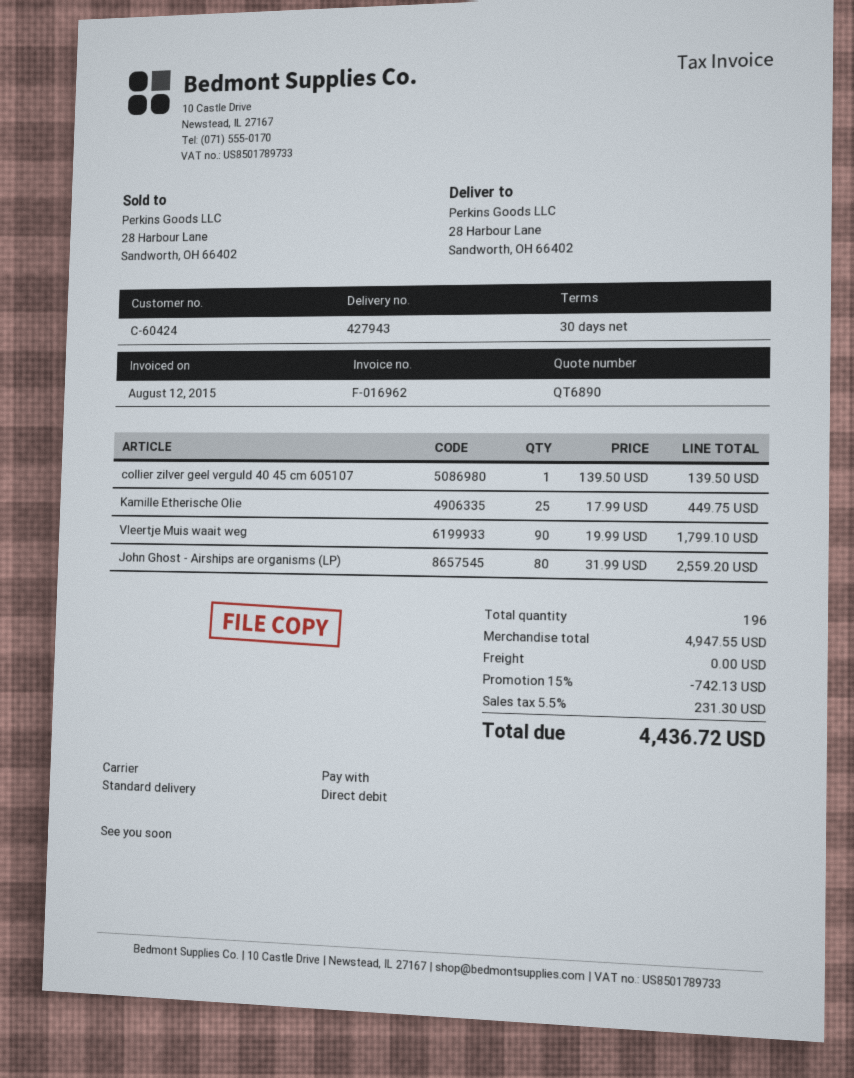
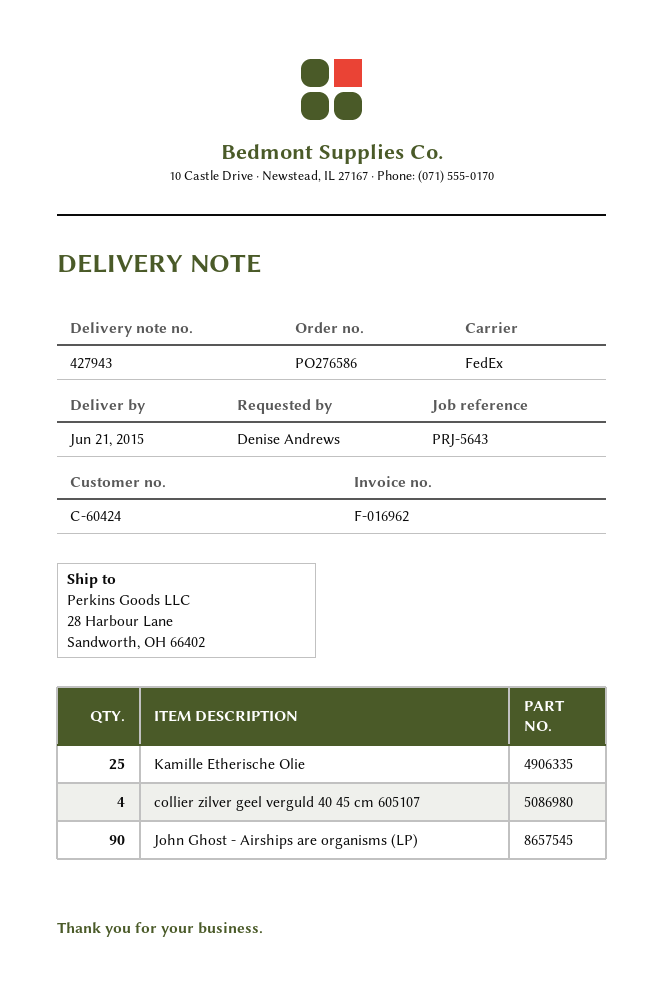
shipping method: standard -> FedEx
collier zilver geel verguld 40 45 cm 605107: 1 -> 4
Vleertje Muis waait weg: 90 -> none
John Ghost - Airships are organisms (LP): 80 -> 90

